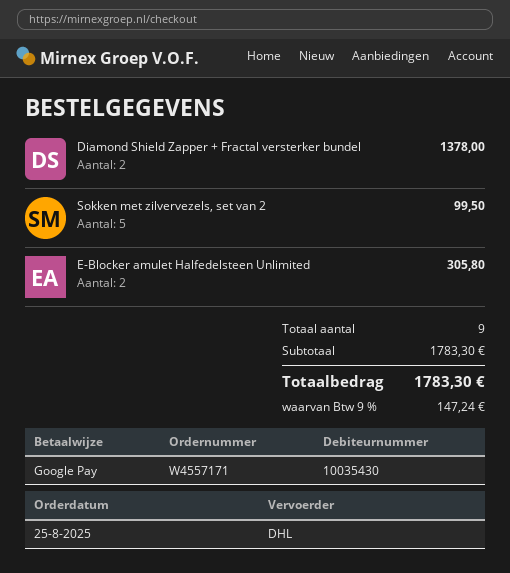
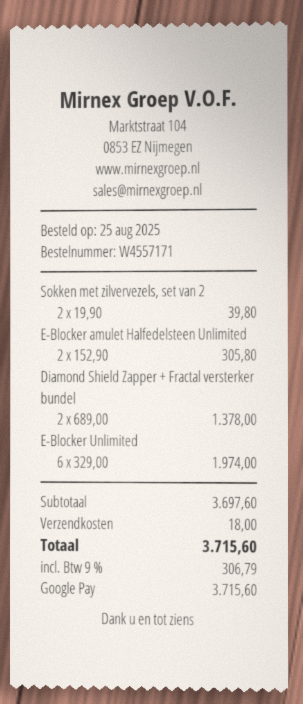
Sokken met zilvervezels, set van 2: 5 for 99.50 -> 2 for 39.80
E-Blocker Unlimited: none -> 6 for 1974.00
subtotal: 1783.30 -> 3697.60
shipping: none -> 18.00
tax: 9% = 147.24 -> 9% = 306.79
total: 1783.30 -> 3715.60

